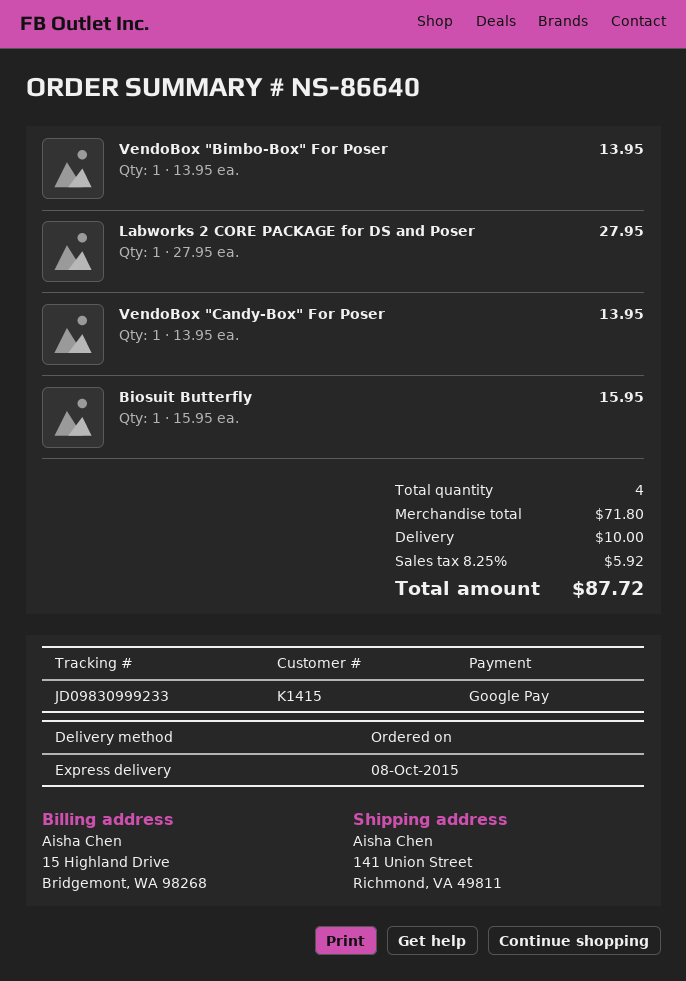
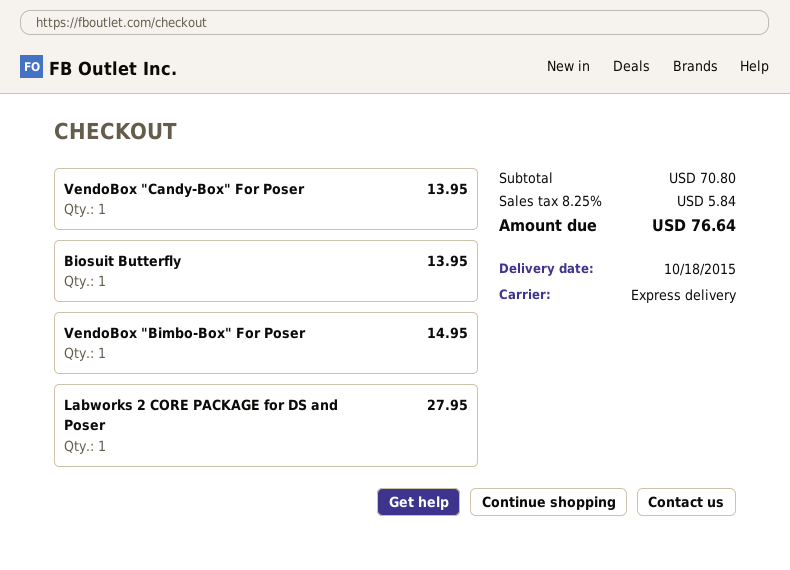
VendoBox "Bimbo-Box" For Poser: 1 for 13.95 -> 1 for 14.95
Biosuit Butterfly: 1 for 15.95 -> 1 for 13.95
subtotal: 71.80 -> 70.80
shipping: 10.00 -> none
tax: 8.25% = 5.92 -> 8.25% = 5.84
total: 87.72 -> 76.64

